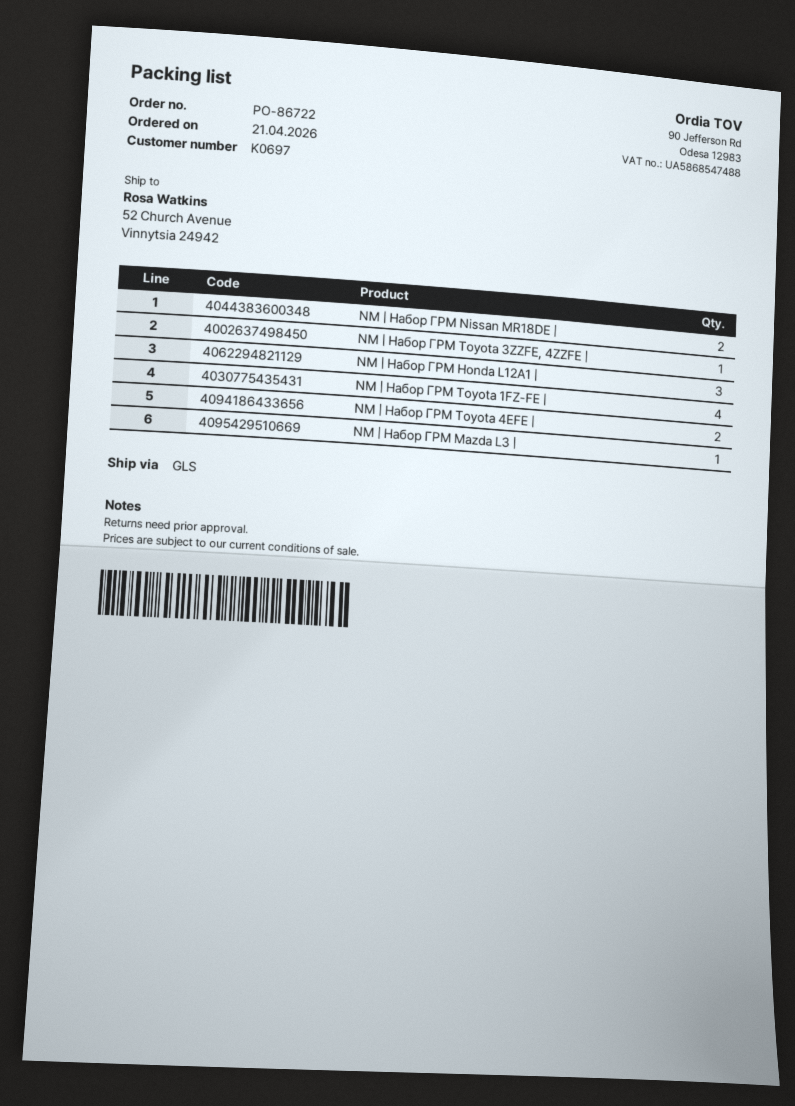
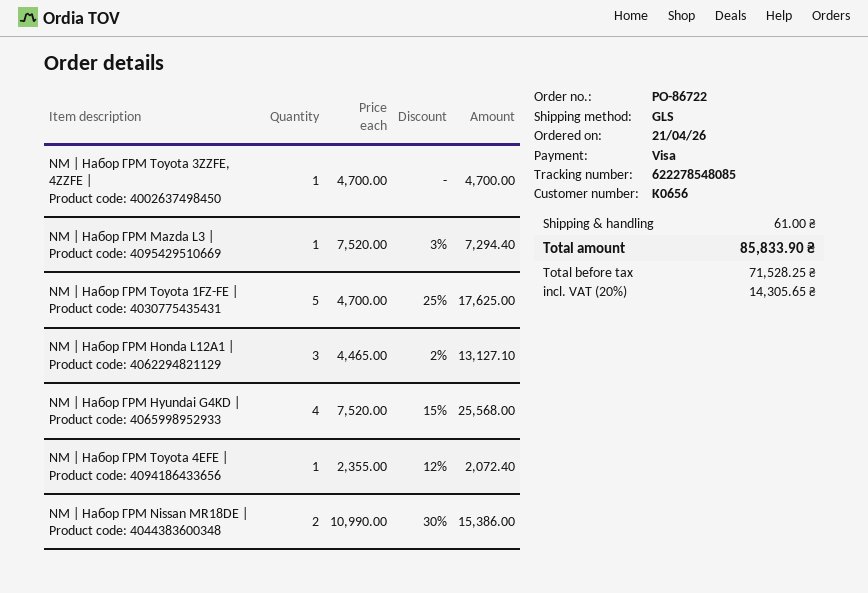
customer number: K0697 -> K0656
NM | Набор ГРМ Toyota 1FZ-FE |: 4 -> 5
NM | Набор ГРМ Toyota 4EFE |: 2 -> 1
NM | Набор ГРМ Hyundai G4KD |: none -> 4

